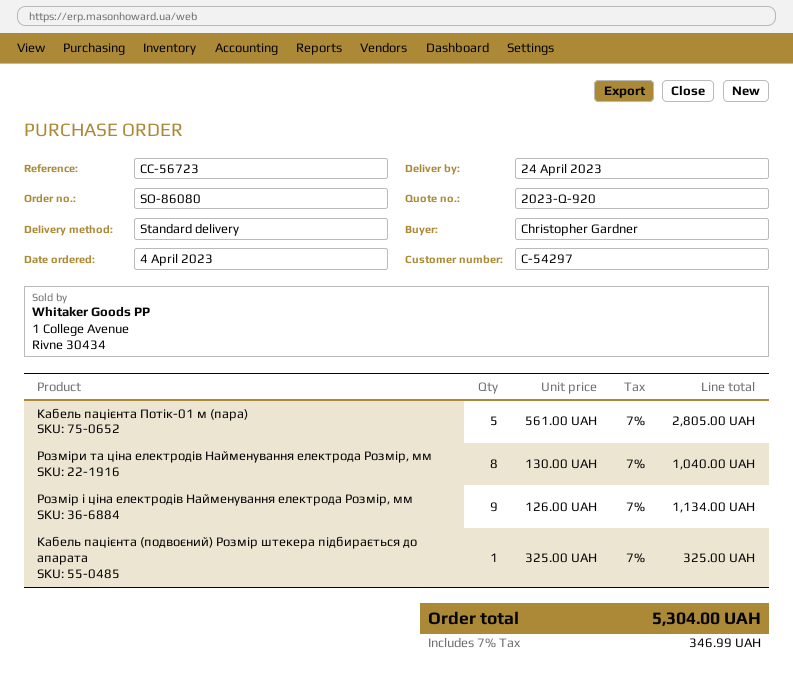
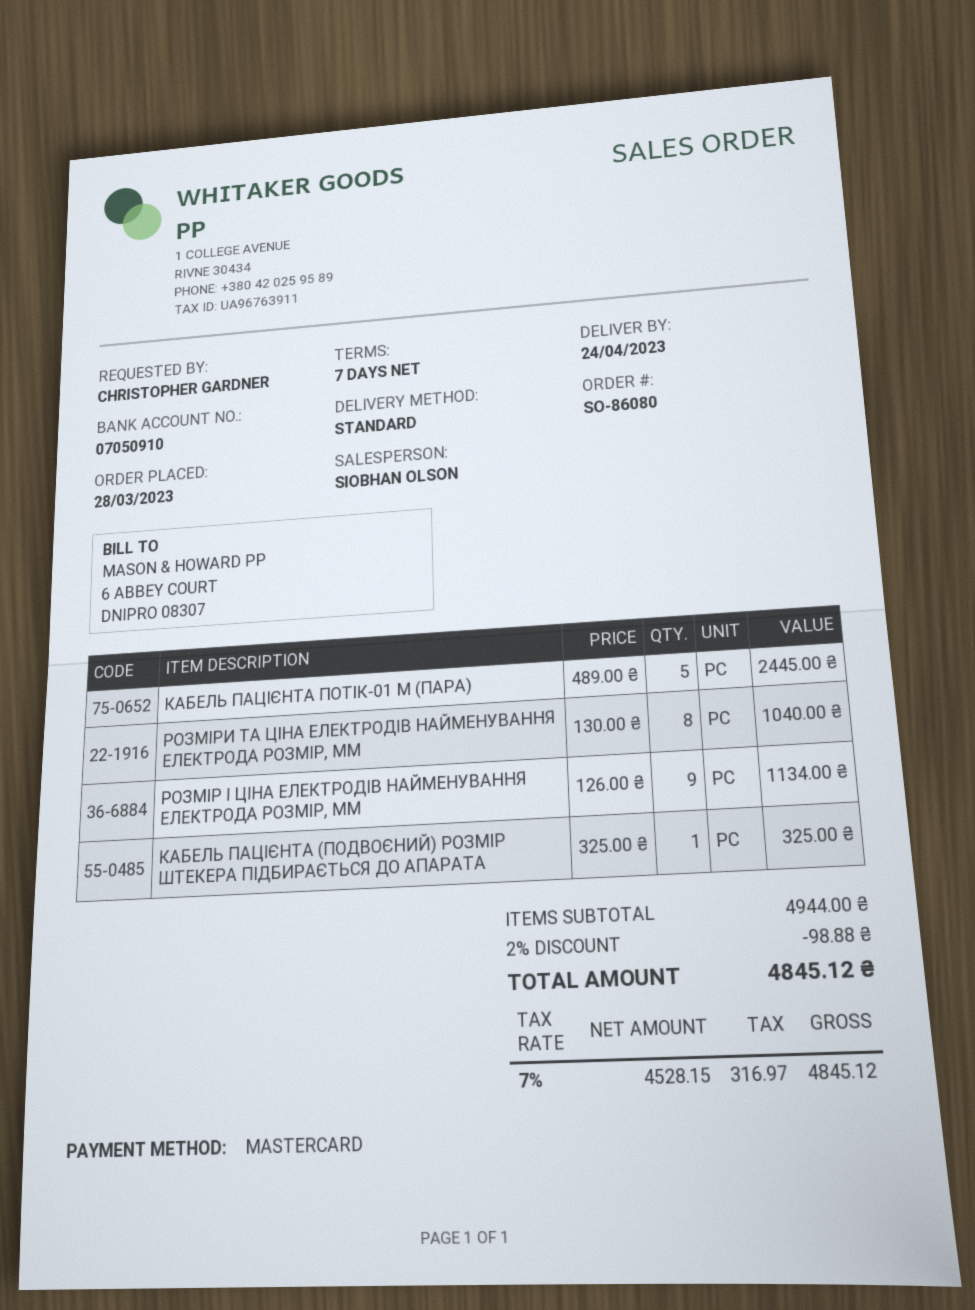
order date: 2023-04-04 -> 2023-03-28
Кабель пацієнта Потік-01 м (пара): 5 x 561.00 = 2805.00 -> 5 x 489.00 = 2445.00
discount: none -> 2% = 98.88
tax: 7% = 346.99 -> 7% = 316.97
total: 5304.00 -> 4845.12

